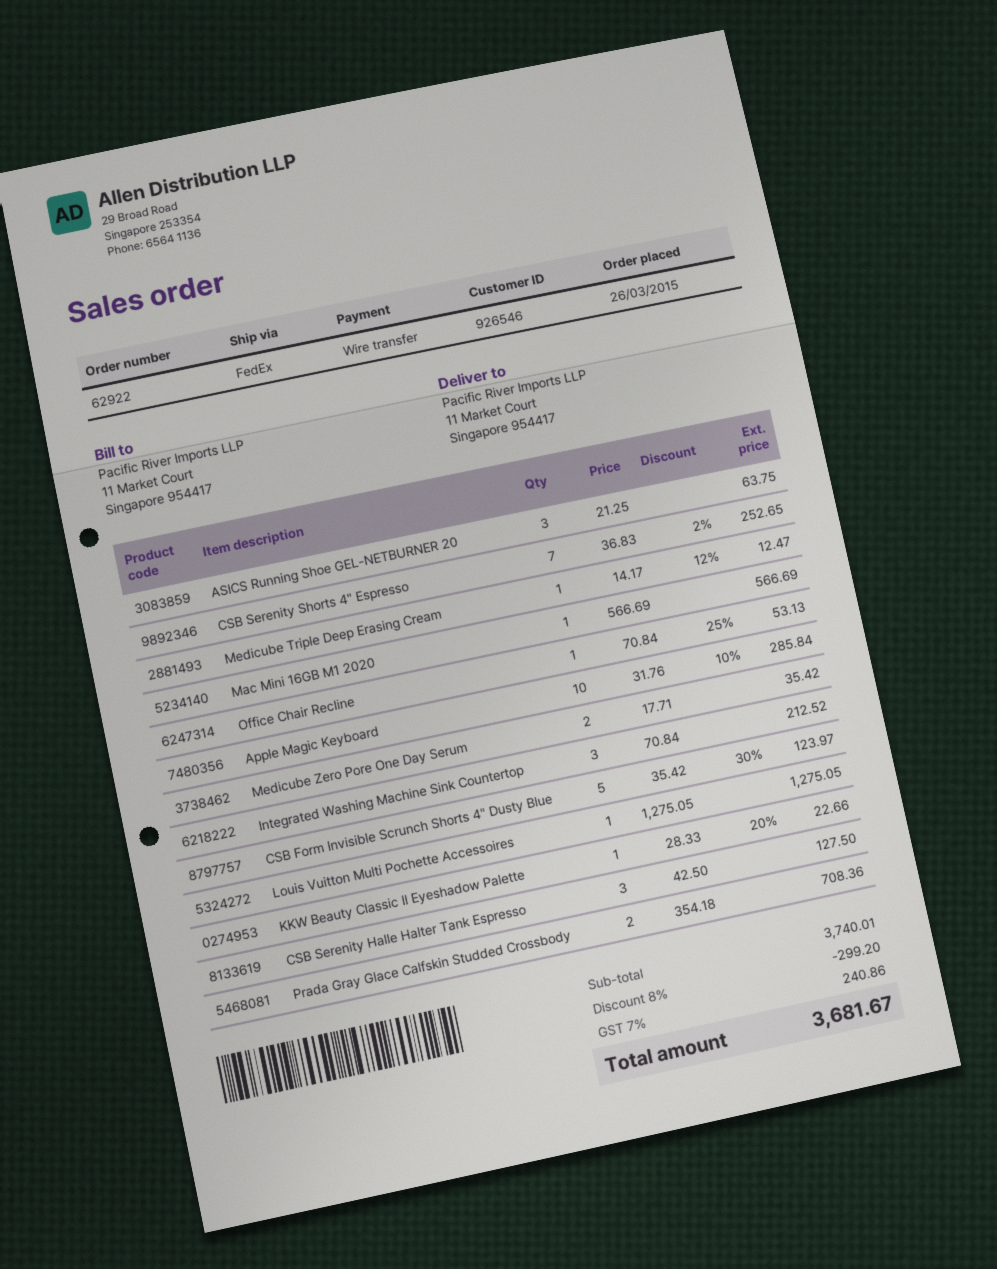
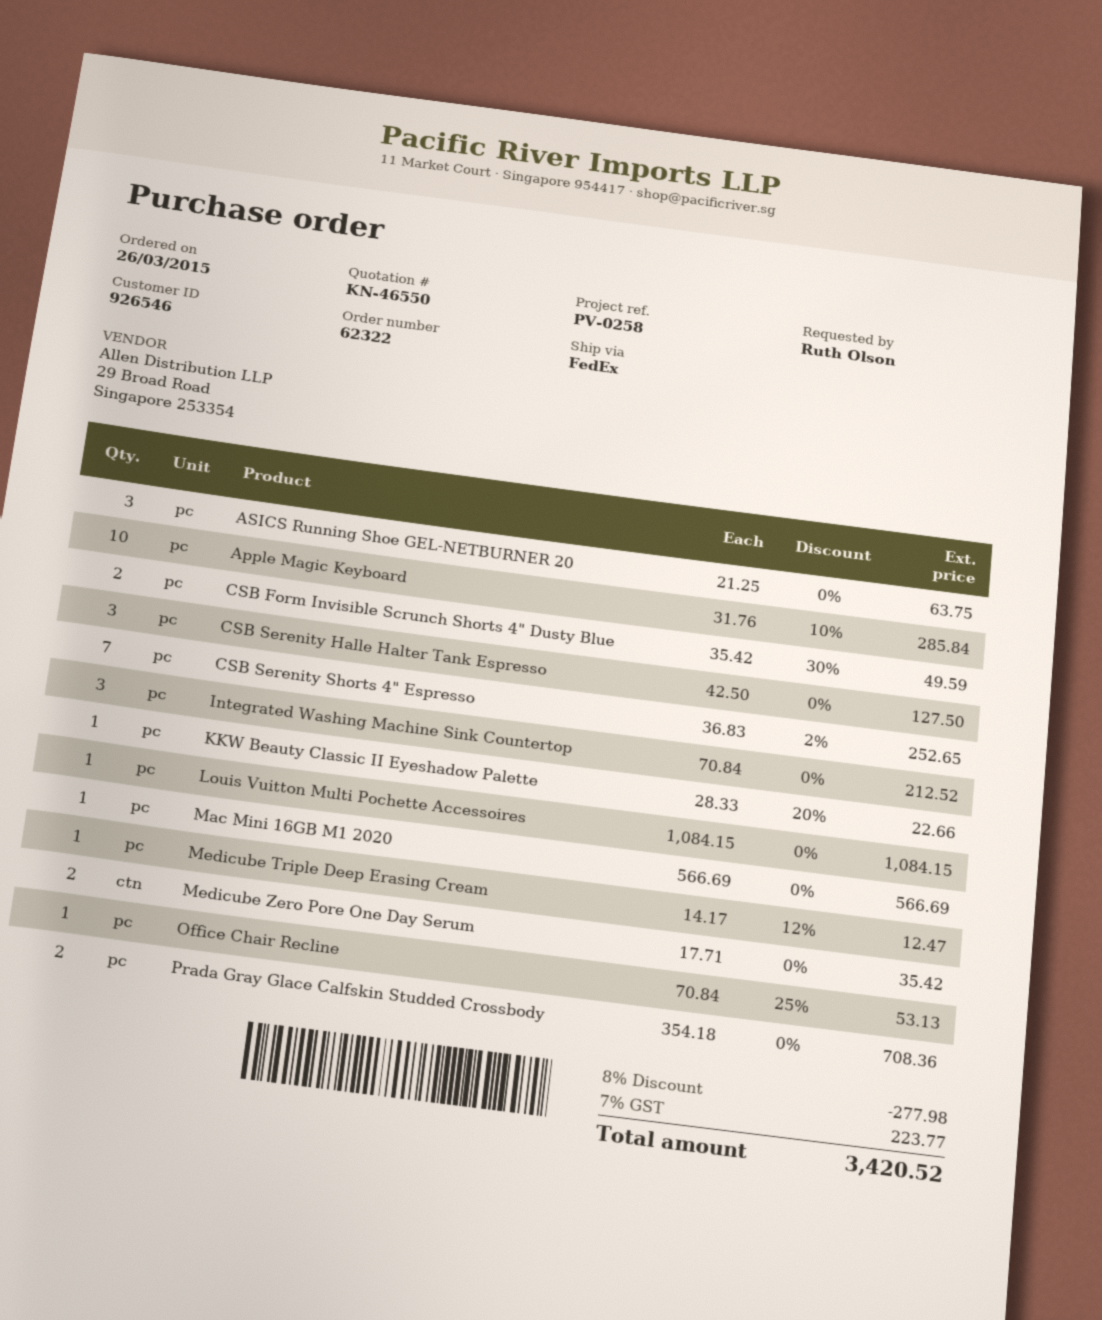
order number: 62922 -> 62322
CSB Form Invisible Scrunch Shorts 4" Dusty Blue: 5 x 35.42 - 30% = 123.97 -> 2 x 35.42 - 30% = 49.59
Louis Vuitton Multi Pochette Accessoires: 1 x 1275.05 = 1275.05 -> 1 x 1084.15 = 1084.15
discount: 8% = 299.20 -> 8% = 277.98
tax: 7% = 240.86 -> 7% = 223.77
total: 3681.67 -> 3420.52

